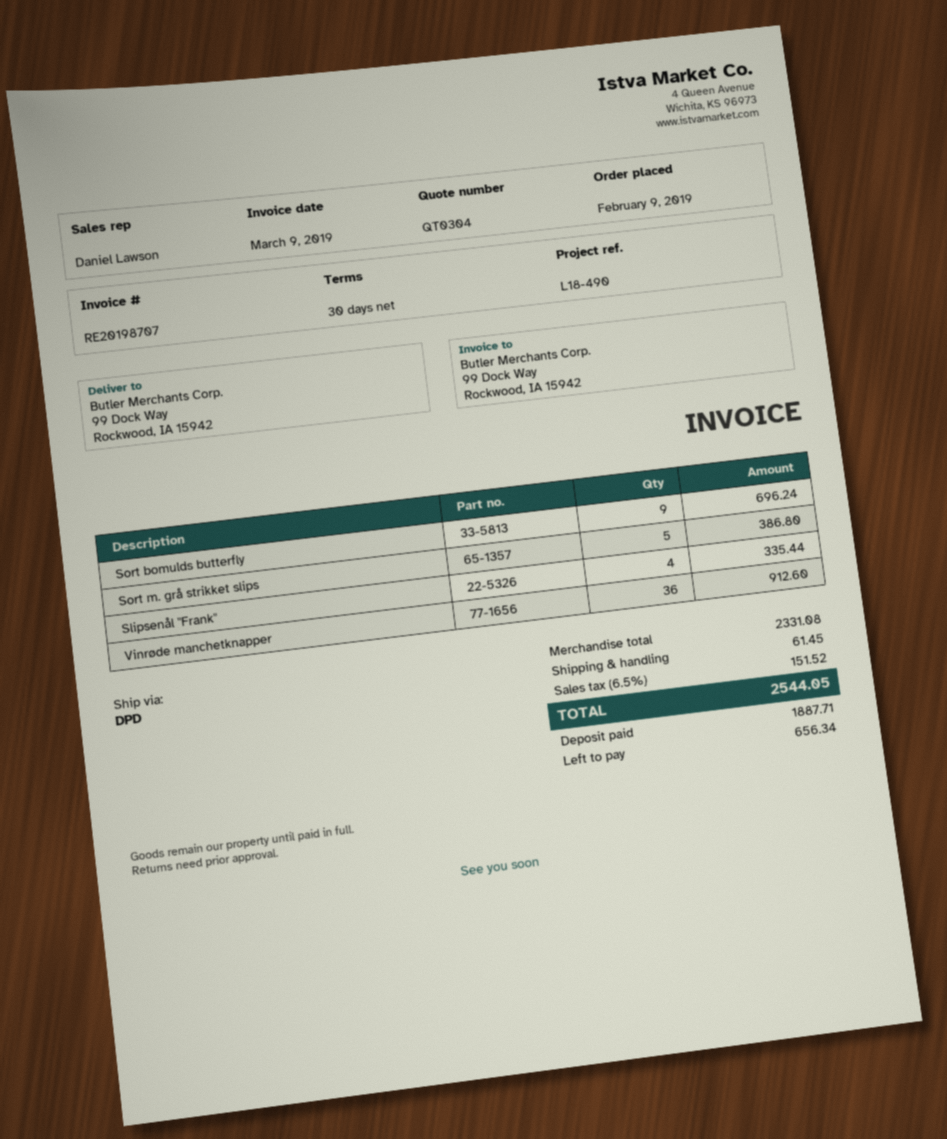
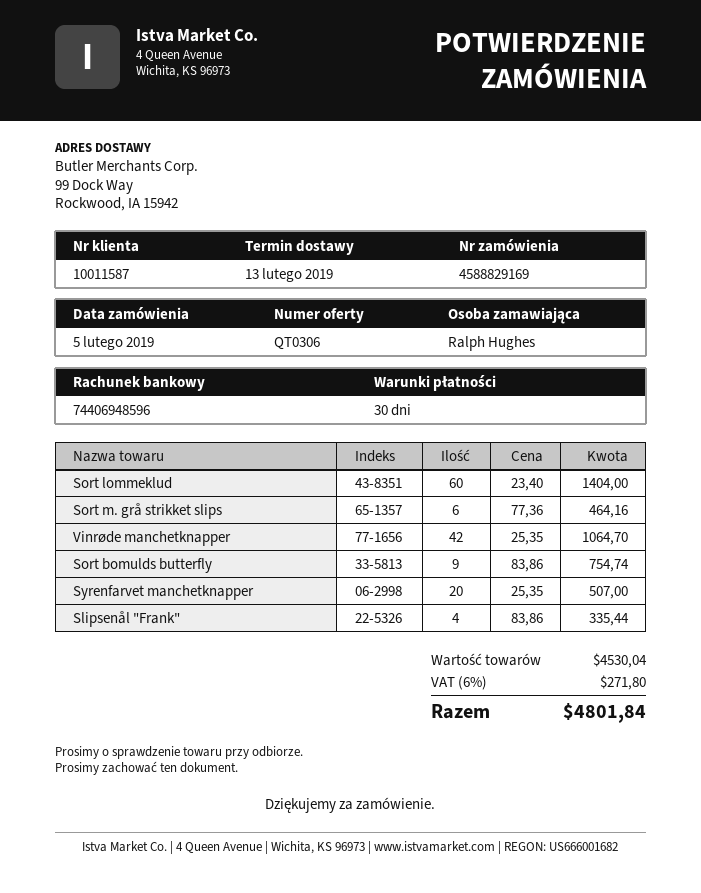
quote number: QT0304 -> QT0306
order date: 2019-02-09 -> 2019-02-05
Sort bomulds butterfly: 9 for 696.24 -> 9 for 754.74
Sort m. grå strikket slips: 5 for 386.80 -> 6 for 464.16
Vinrøde manchetknapper: 36 for 912.60 -> 42 for 1064.70
Sort lommeklud: none -> 60 for 1404.00
Syrenfarvet manchetknapper: none -> 20 for 507.00
subtotal: 2331.08 -> 4530.04
shipping: 61.45 -> none
tax: 6.5% = 151.52 -> 6% = 271.80
total: 2544.05 -> 4801.84

